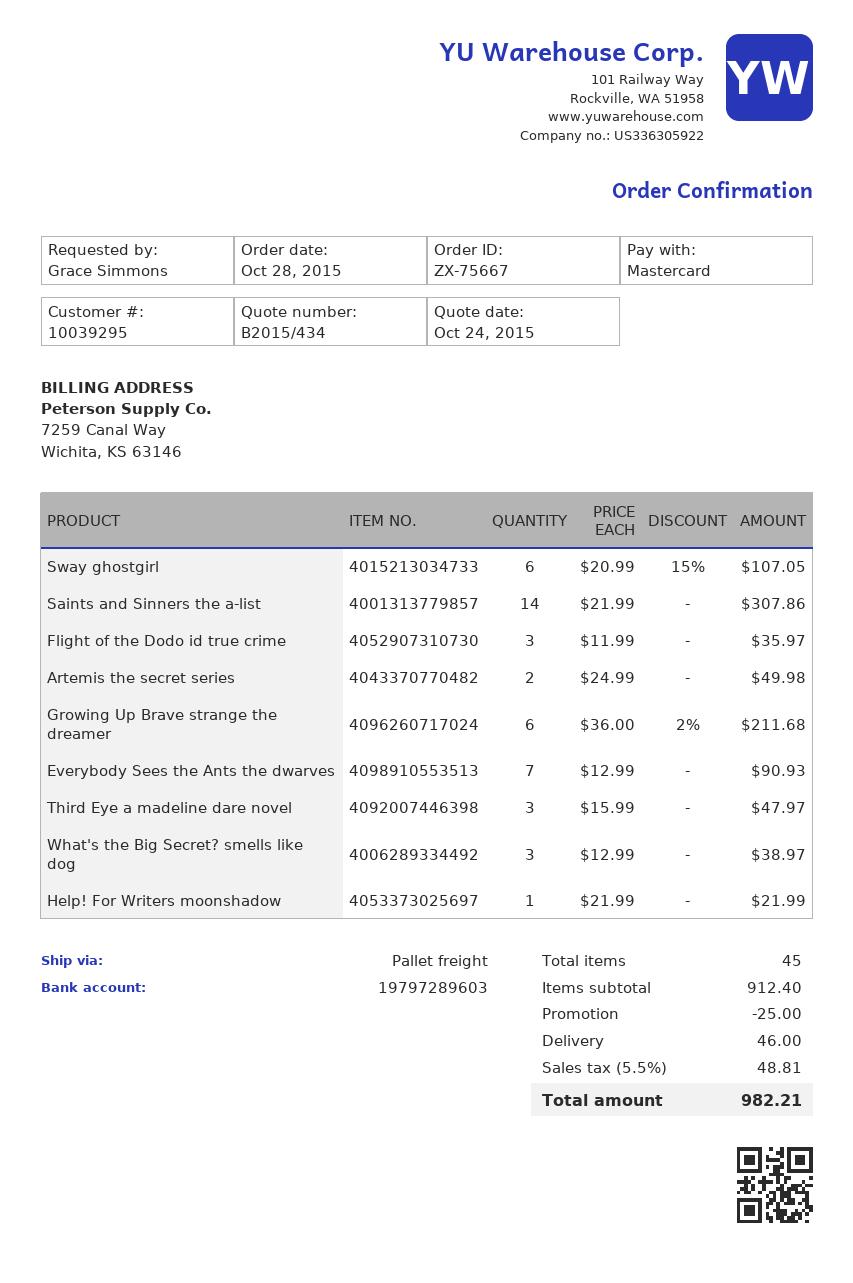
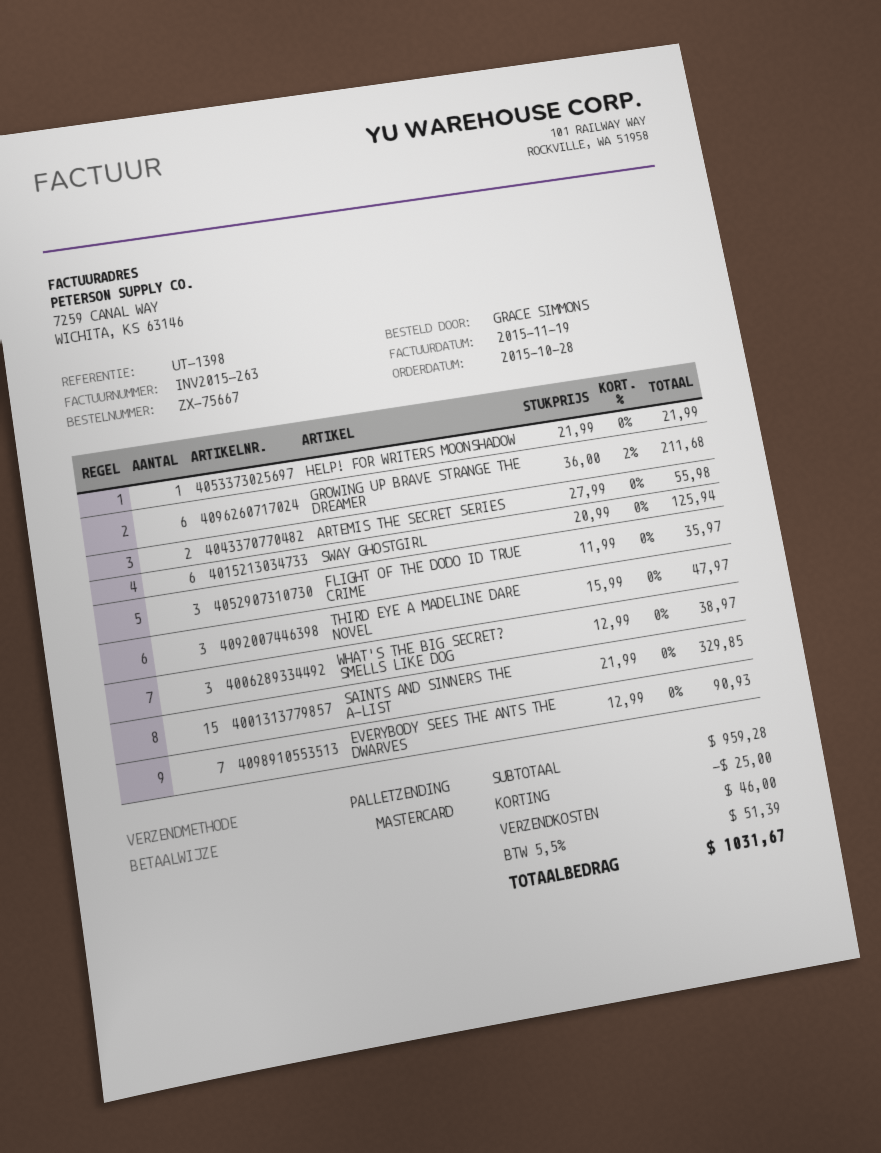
Sway ghostgirl: 6 x 20.99 - 15% = 107.05 -> 6 x 20.99 = 125.94
Saints and Sinners the a-list: 14 x 21.99 = 307.86 -> 15 x 21.99 = 329.85
Artemis the secret series: 2 x 24.99 = 49.98 -> 2 x 27.99 = 55.98
subtotal: 912.40 -> 959.28
tax: 5.5% = 48.81 -> 5.5% = 51.39
total: 982.21 -> 1031.67

